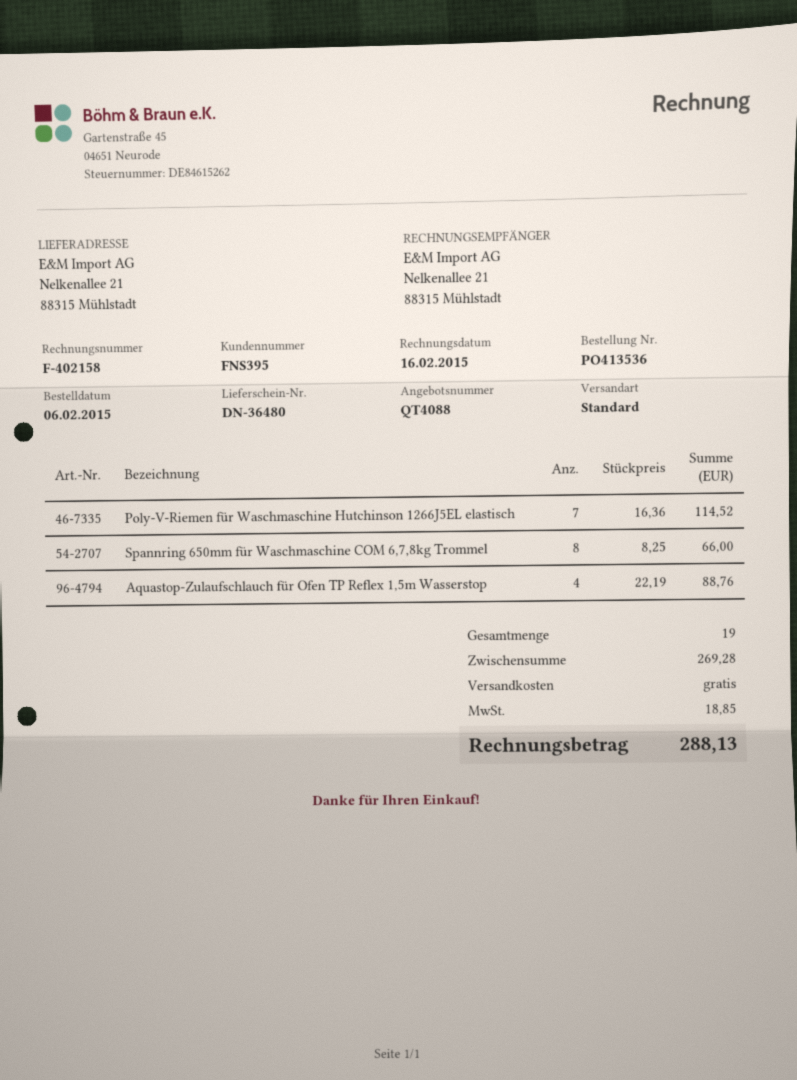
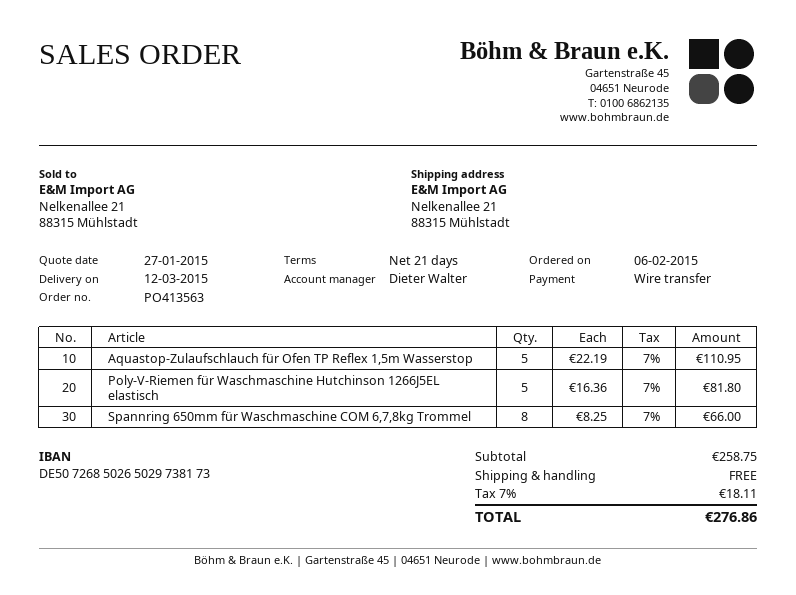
order number: PO413536 -> PO413563
Poly-V-Riemen für Waschmaschine Hutchinson 1266J5EL elastisch: 7 x 16.36 = 114.52 -> 5 x 16.36 = 81.80
Aquastop-Zulaufschlauch für Ofen TP Reflex 1,5m Wasserstop: 4 x 22.19 = 88.76 -> 5 x 22.19 = 110.95
subtotal: 269.28 -> 258.75
tax: 18.85 -> 18.11
total: 288.13 -> 276.86

